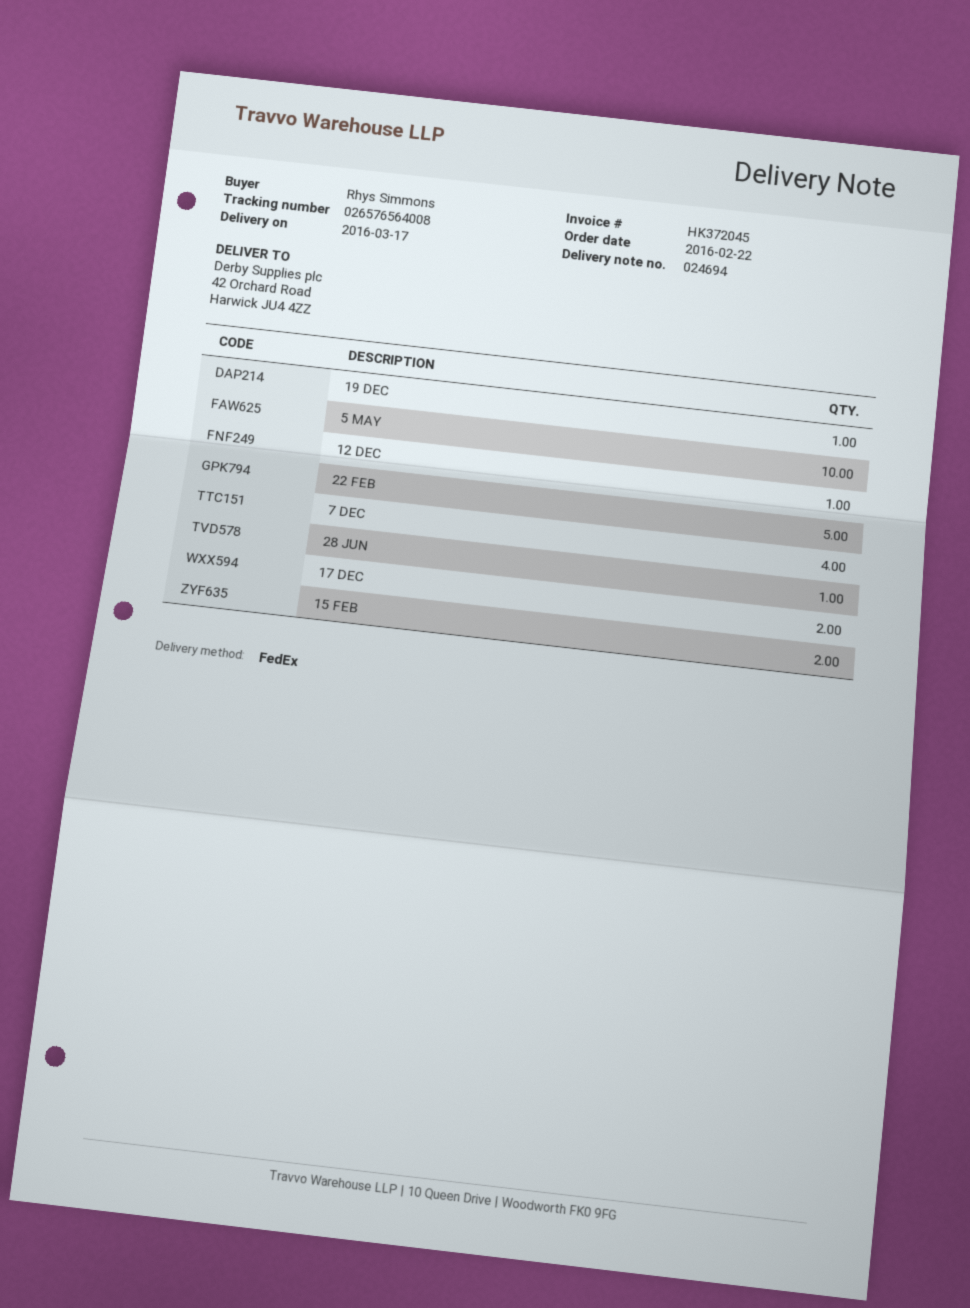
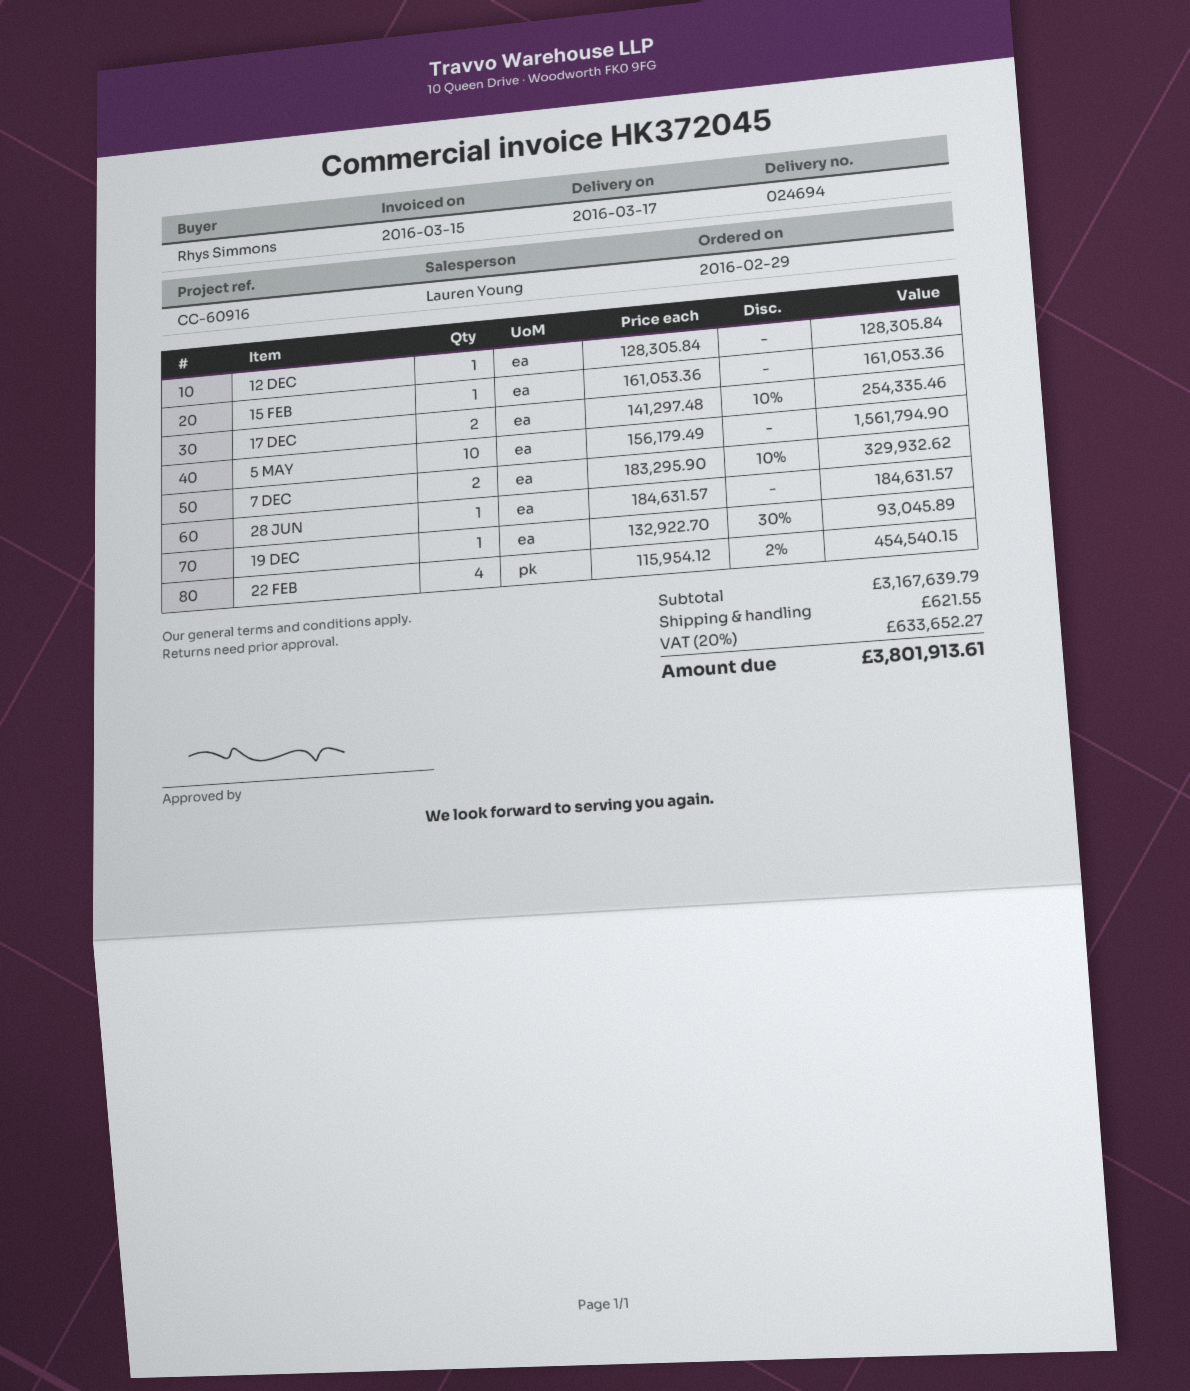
order date: 2016-02-22 -> 2016-02-29
22 FEB: 5 -> 4
7 DEC: 4 -> 2
15 FEB: 2 -> 1

